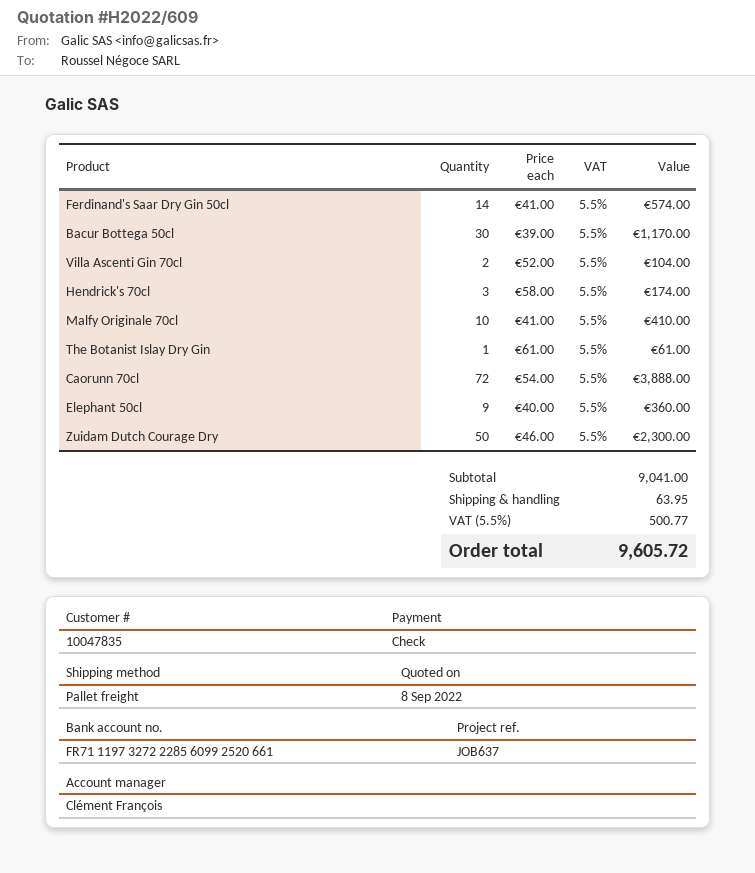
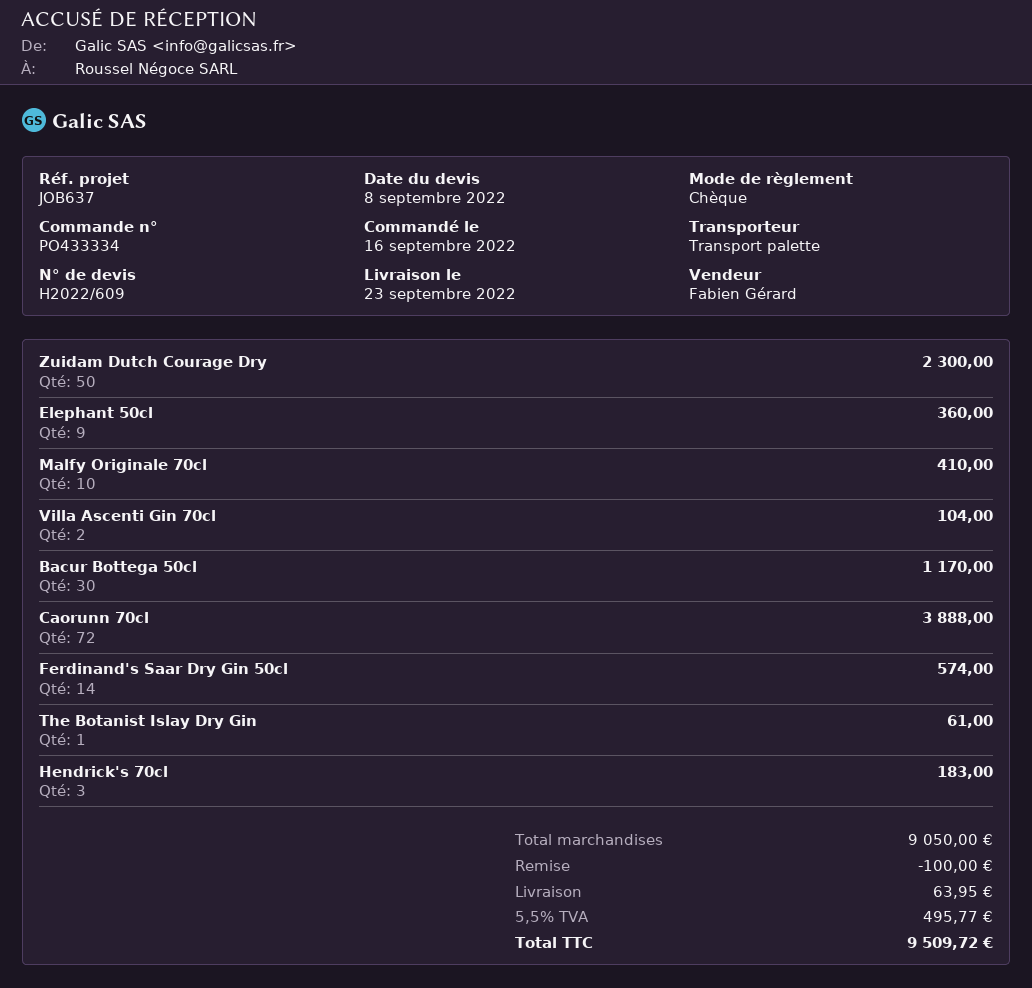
sales rep: Clément François -> Fabien Gérard
Hendrick's 70cl: 3 for 174.00 -> 3 for 183.00
subtotal: 9041.00 -> 9050.00
discount: none -> 100.00
tax: 5.5% = 500.77 -> 5.5% = 495.77
total: 9605.72 -> 9509.72

